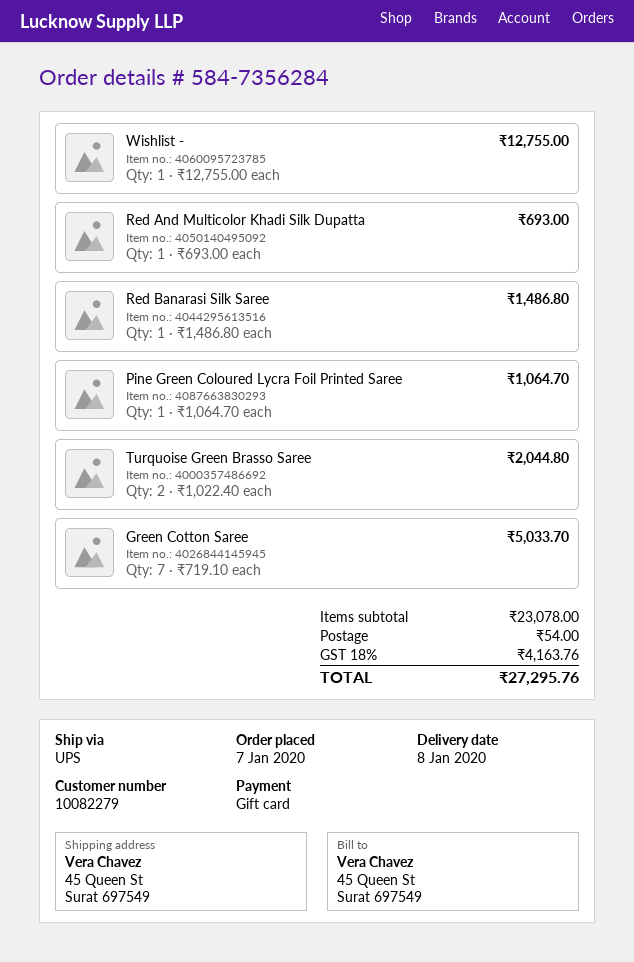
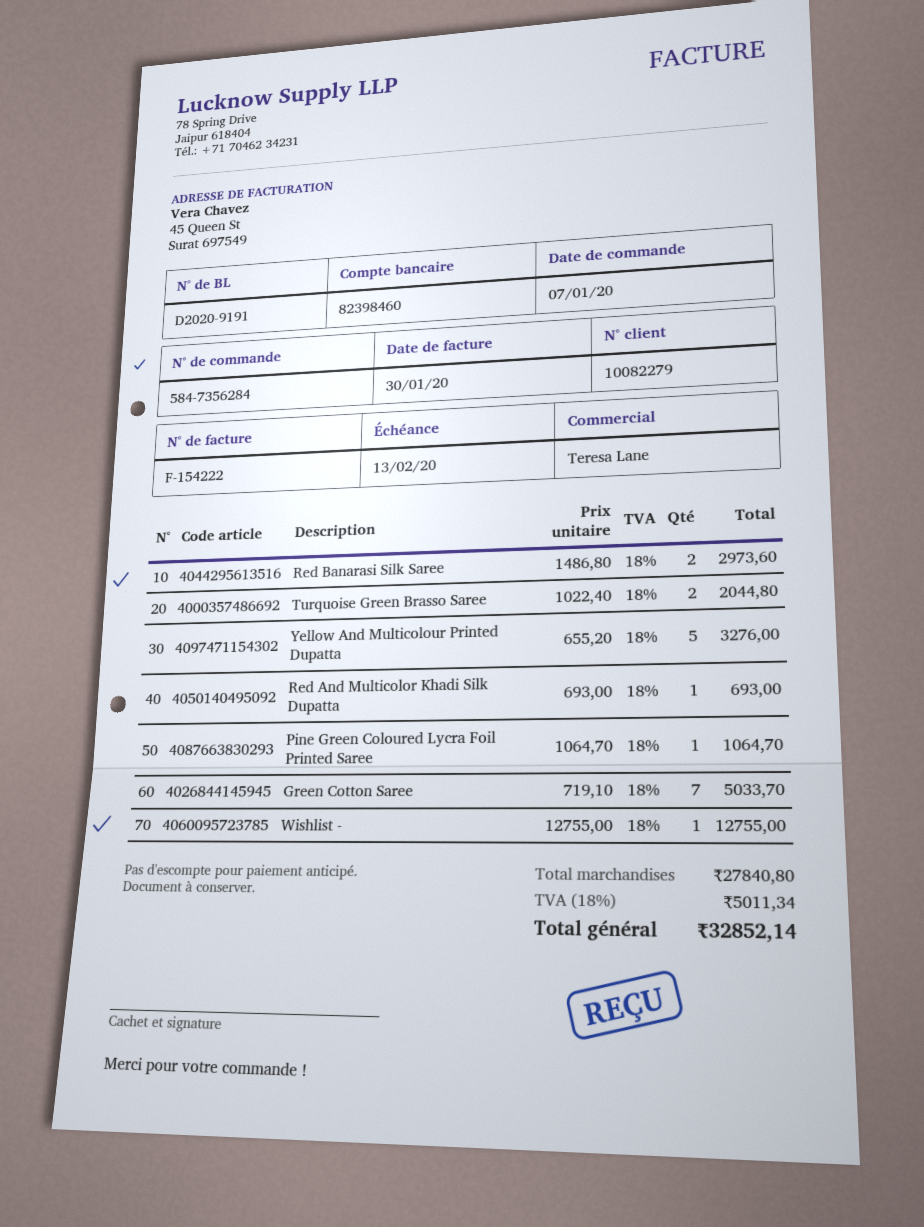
Red Banarasi Silk Saree: 1 x 1486.80 = 1486.80 -> 2 x 1486.80 = 2973.60
Yellow And Multicolour Printed Dupatta: none -> 5 x 655.20 = 3276.00
subtotal: 23078.00 -> 27840.80
shipping: 54.00 -> none
tax: 18% = 4163.76 -> 18% = 5011.34
total: 27295.76 -> 32852.14

